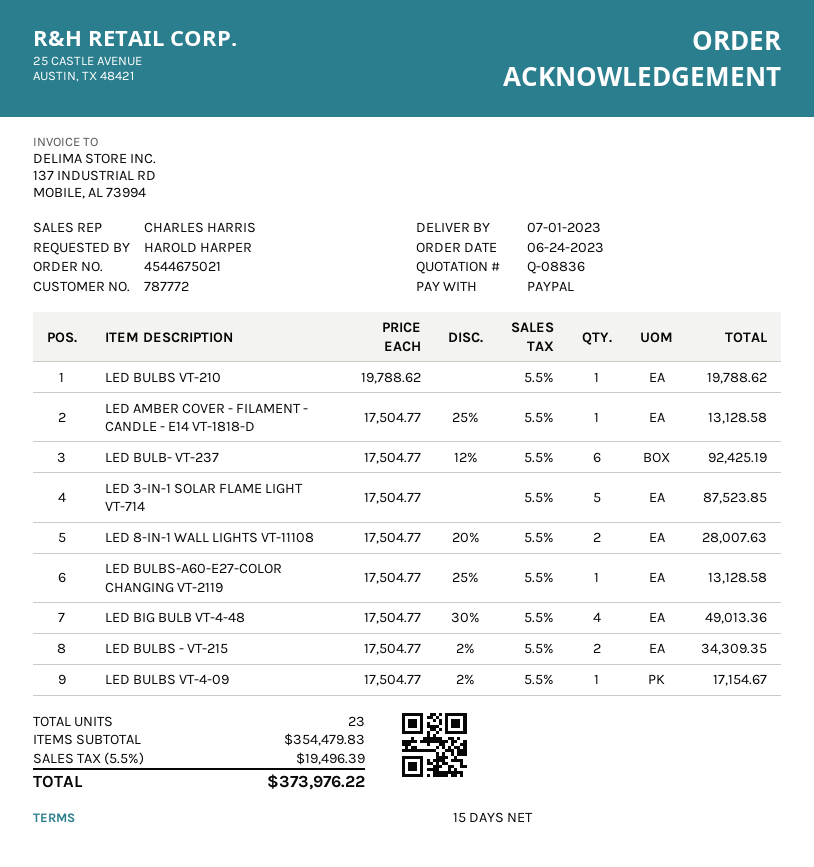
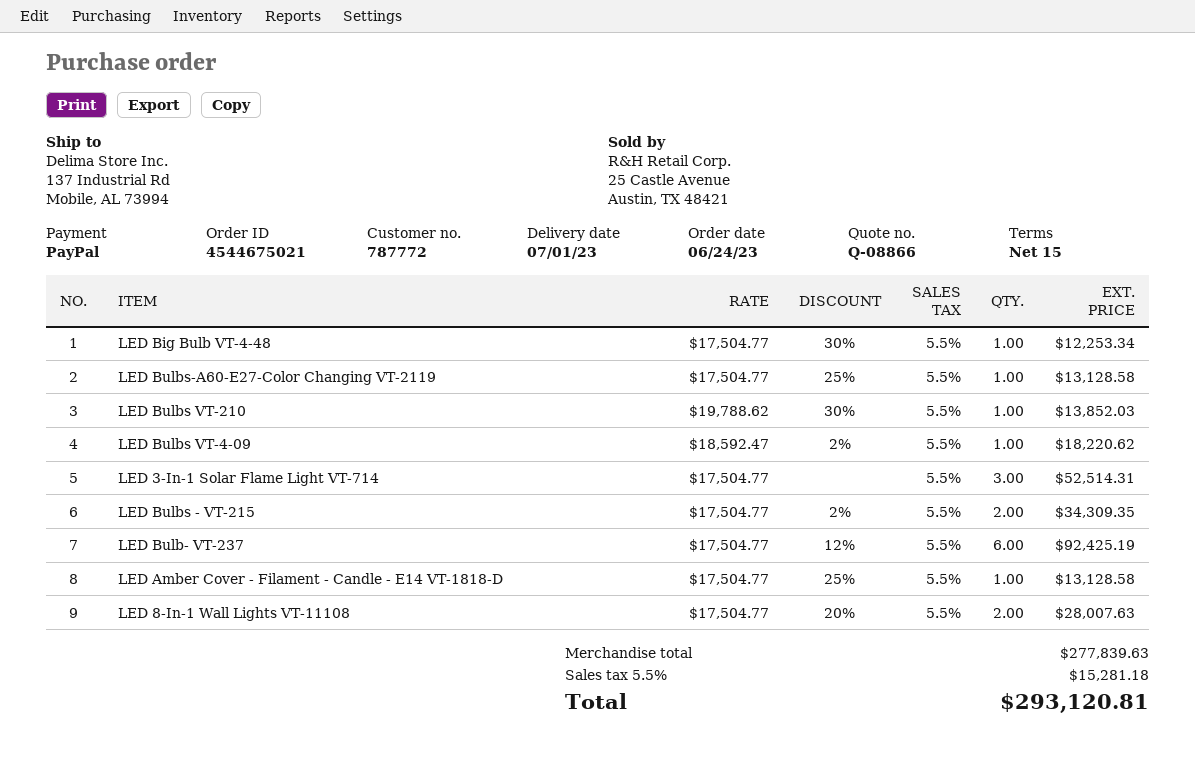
quote number: Q-08836 -> Q-08866
LED BULBS VT-210: 1 x 19788.62 = 19788.62 -> 1 x 19788.62 - 30% = 13852.03
LED 3-IN-1 SOLAR FLAME LIGHT VT-714: 5 x 17504.77 = 87523.85 -> 3 x 17504.77 = 52514.31
LED BIG BULB VT-4-48: 4 x 17504.77 - 30% = 49013.36 -> 1 x 17504.77 - 30% = 12253.34
LED BULBS VT-4-09: 1 x 17504.77 - 2% = 17154.67 -> 1 x 18592.47 - 2% = 18220.62
subtotal: 354479.83 -> 277839.63
tax: 5.5% = 19496.39 -> 5.5% = 15281.18
total: 373976.22 -> 293120.81

